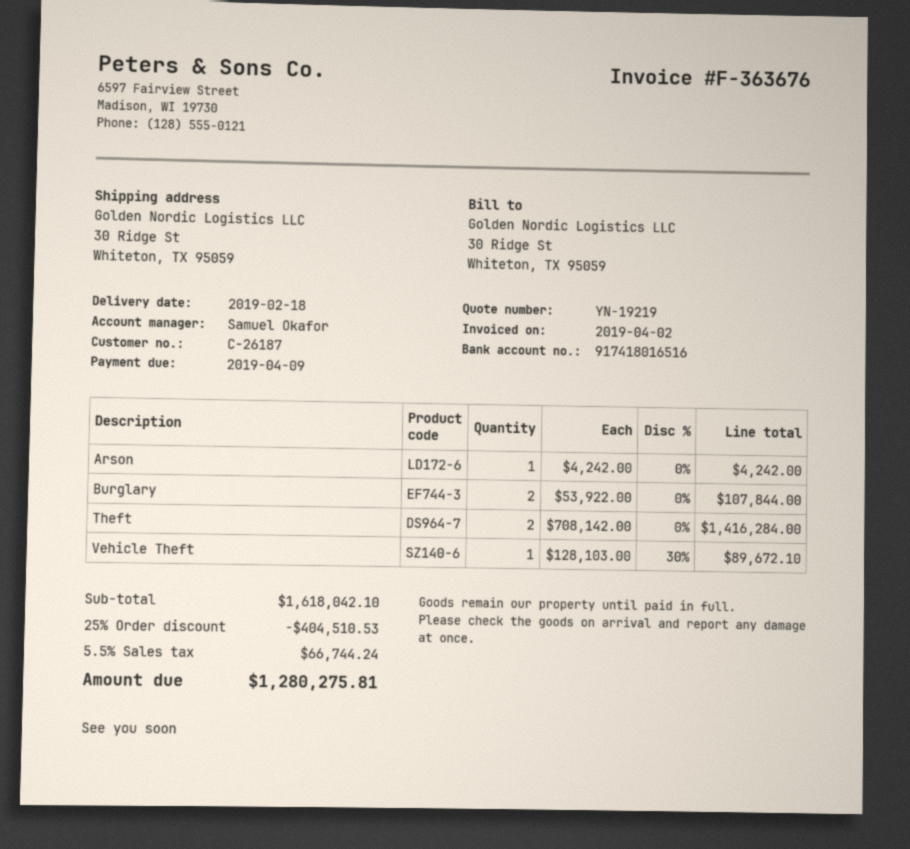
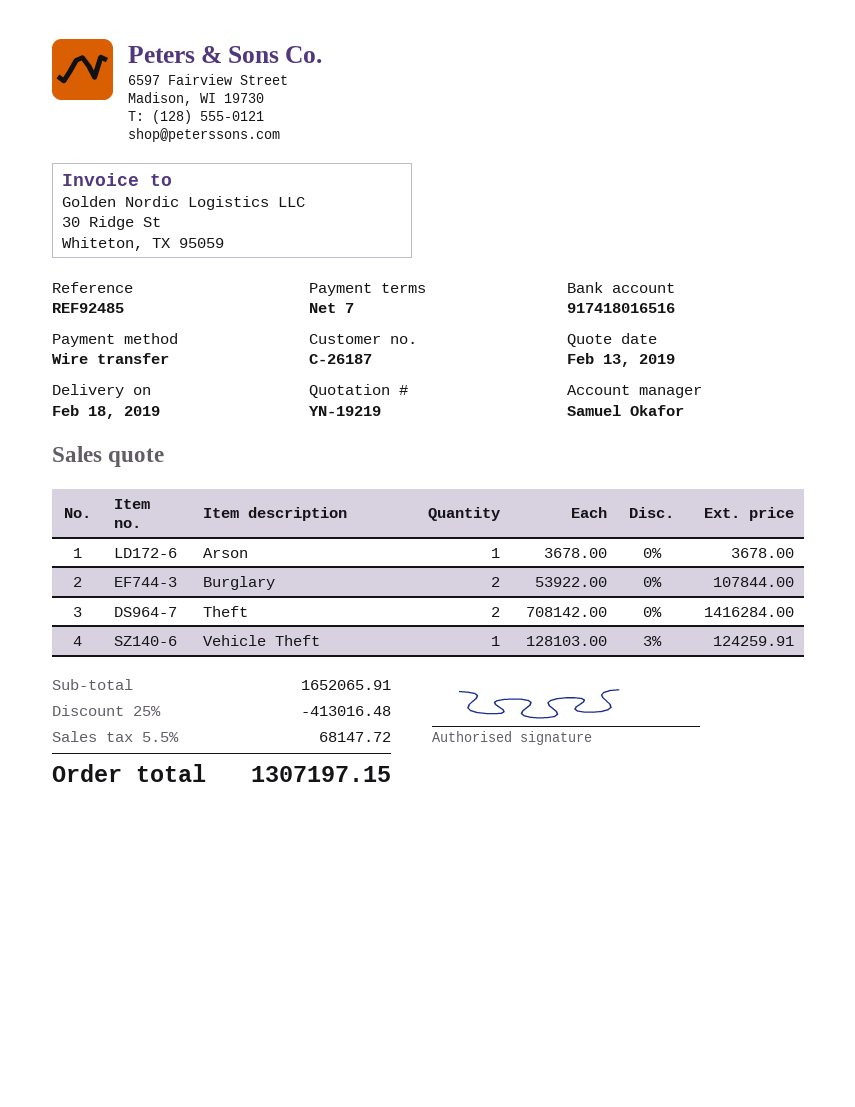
Arson: 1 x 4242.00 = 4242.00 -> 1 x 3678.00 = 3678.00
Vehicle Theft: 1 x 128103.00 - 30% = 89672.10 -> 1 x 128103.00 - 3% = 124259.91
subtotal: 1618042.10 -> 1652065.91
discount: 25% = 404510.53 -> 25% = 413016.48
tax: 5.5% = 66744.24 -> 5.5% = 68147.72
total: 1280275.81 -> 1307197.15

